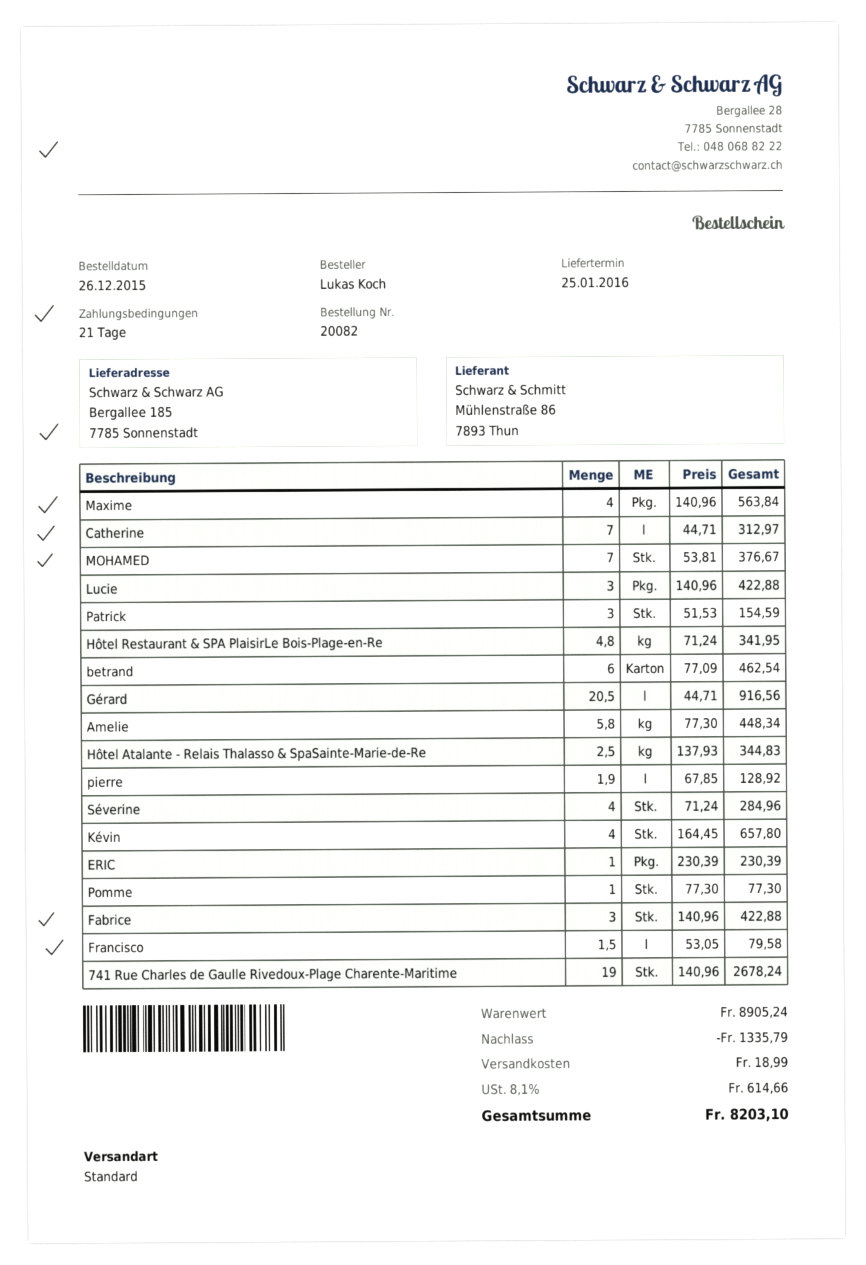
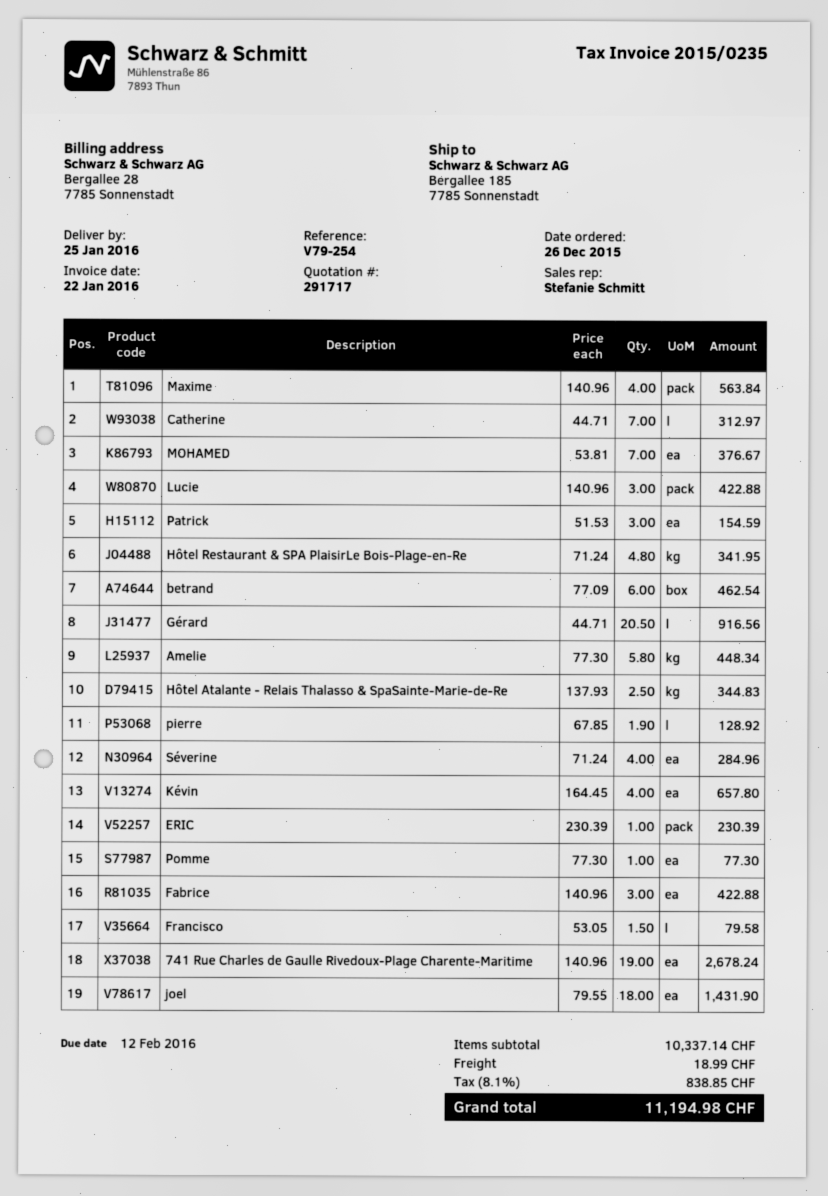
joel: none -> 18 x 79.55 = 1431.90
subtotal: 8905.24 -> 10337.14
discount: 1335.79 -> none
tax: 8.1% = 614.66 -> 8.1% = 838.85
total: 8203.10 -> 11194.98

